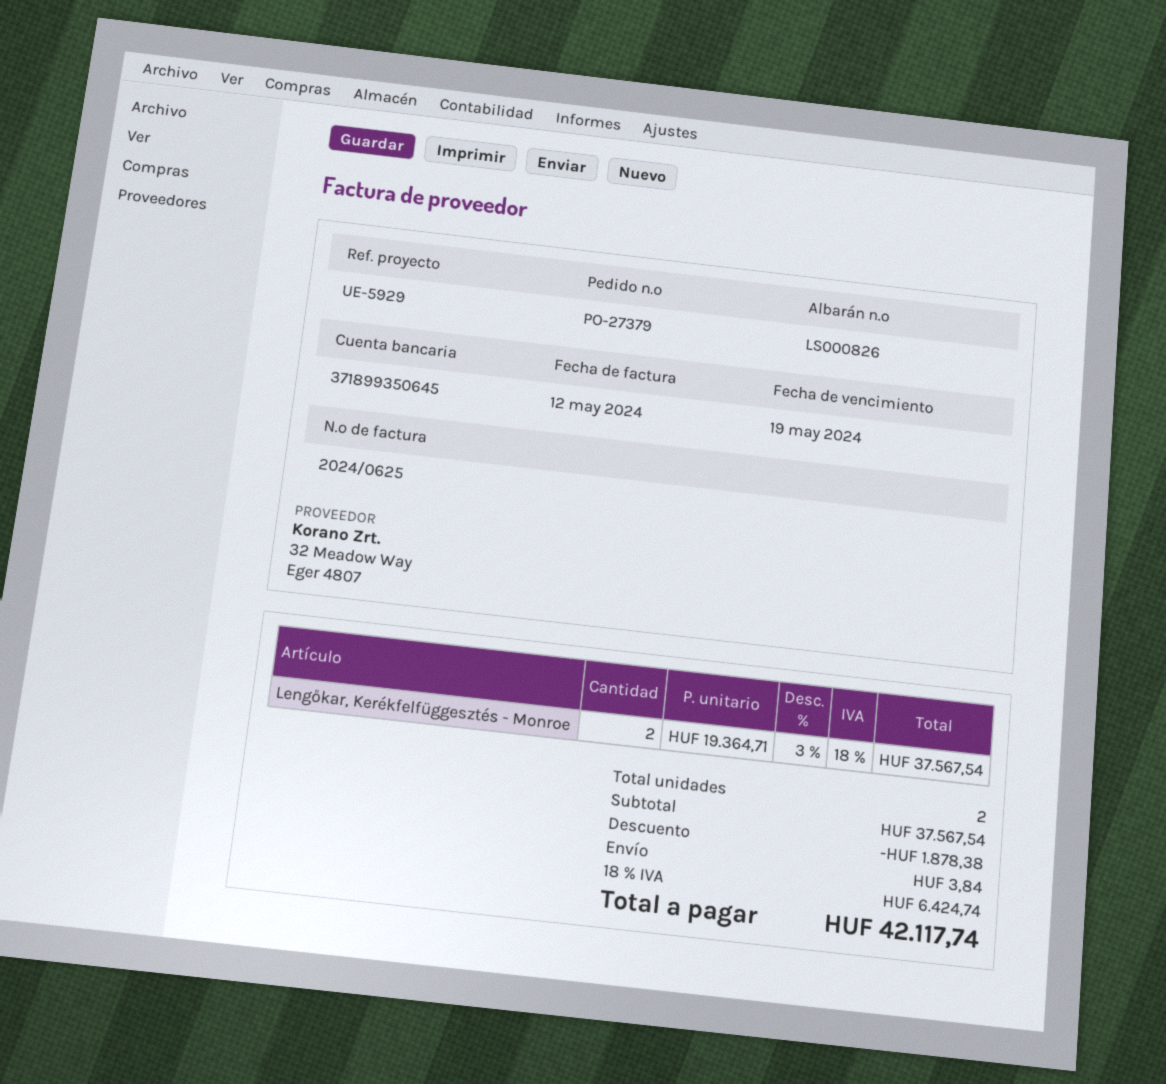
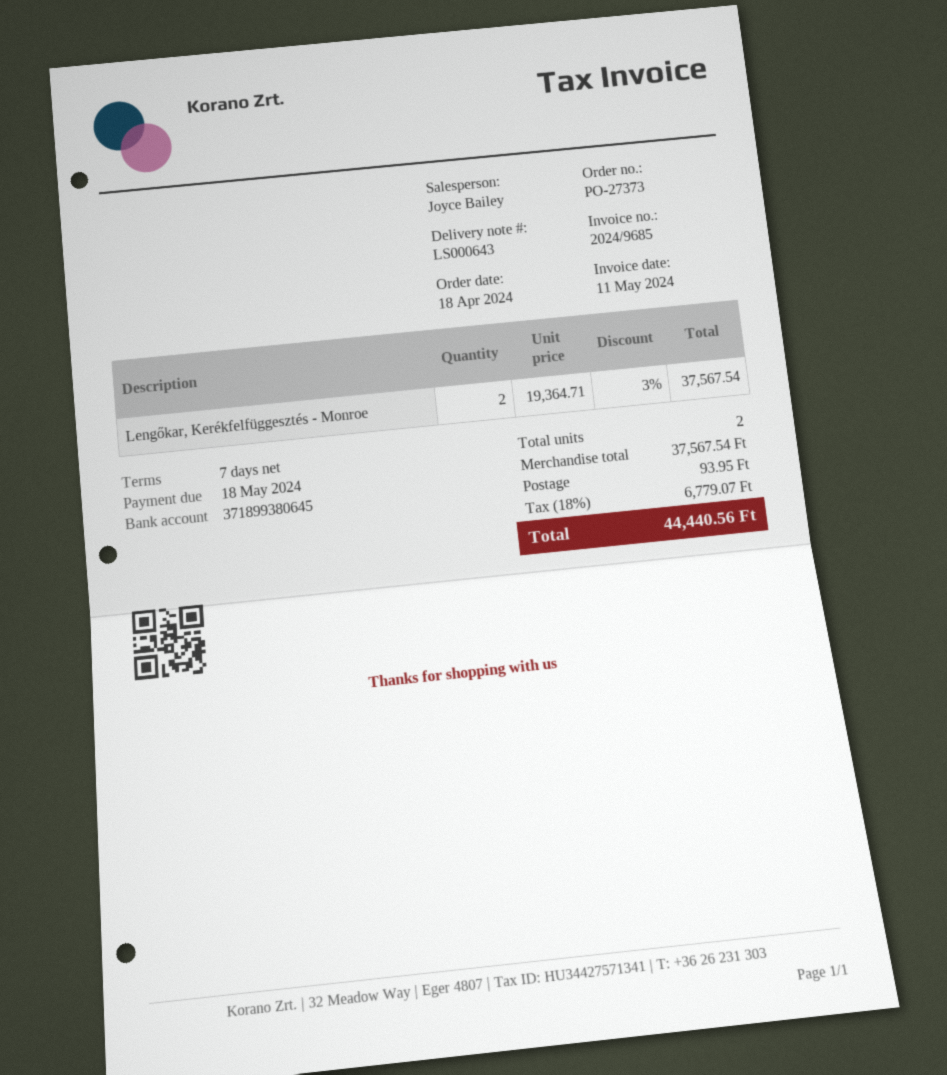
order number: PO-27379 -> PO-27373
delivery note number: LS000826 -> LS000643
invoice number: 2024/0625 -> 2024/9685
invoice date: 2024-05-12 -> 2024-05-11
due date: 2024-05-19 -> 2024-05-18
bank account: 371899350645 -> 371899380645
discount: 1878.38 -> none
shipping: 3.84 -> 93.95
tax: 18% = 6424.74 -> 18% = 6779.07
total: 42117.74 -> 44440.56

